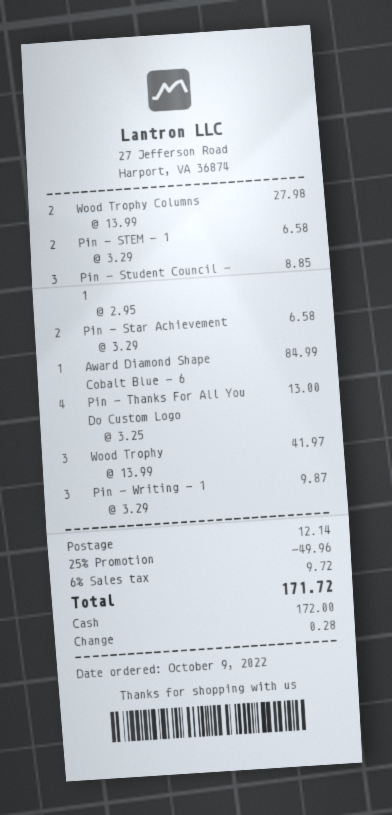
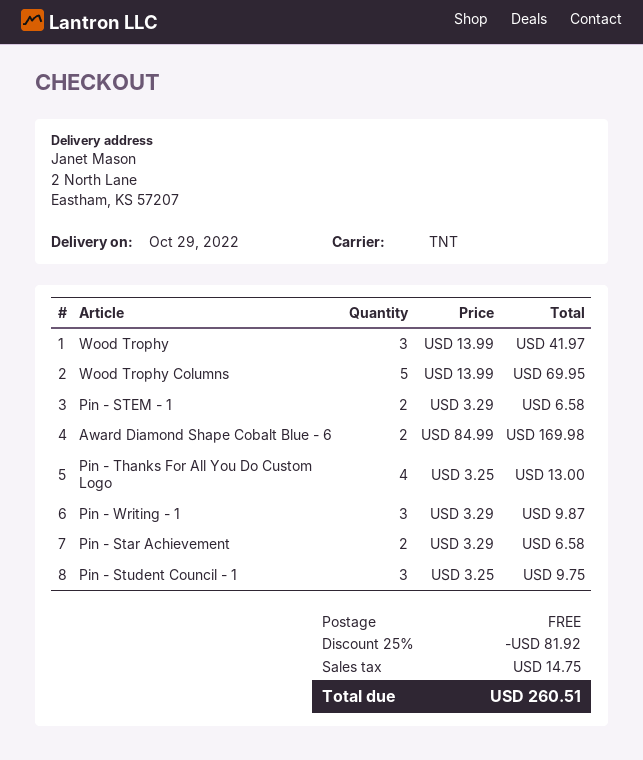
Wood Trophy Columns: 2 x 13.99 = 27.98 -> 5 x 13.99 = 69.95
Pin - Student Council - 1: 3 x 2.95 = 8.85 -> 3 x 3.25 = 9.75
Award Diamond Shape Cobalt Blue - 6: 1 x 84.99 = 84.99 -> 2 x 84.99 = 169.98
discount: 25% = 49.96 -> 25% = 81.92
shipping: 12.14 -> 0.00
tax: 9.72 -> 14.75
total: 171.72 -> 260.51

